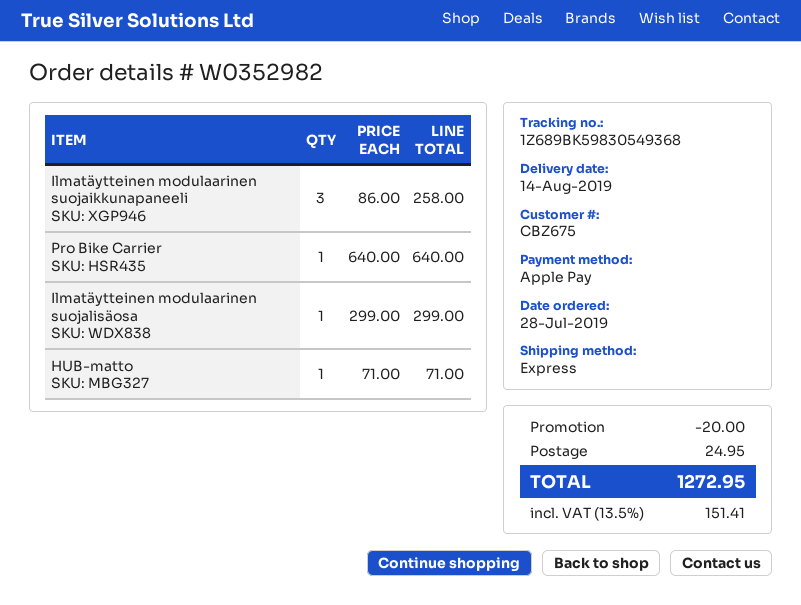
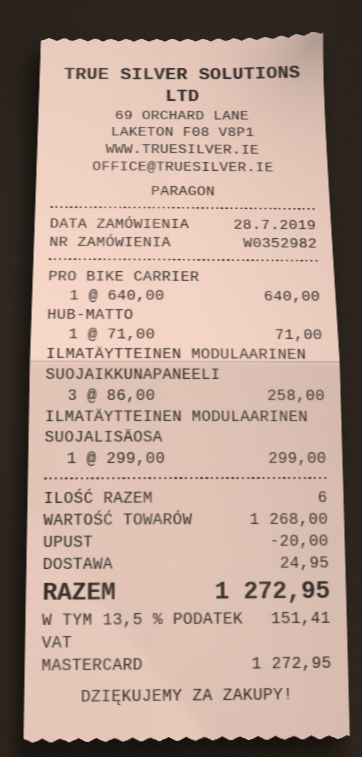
payment method: Apple Pay -> Mastercard

